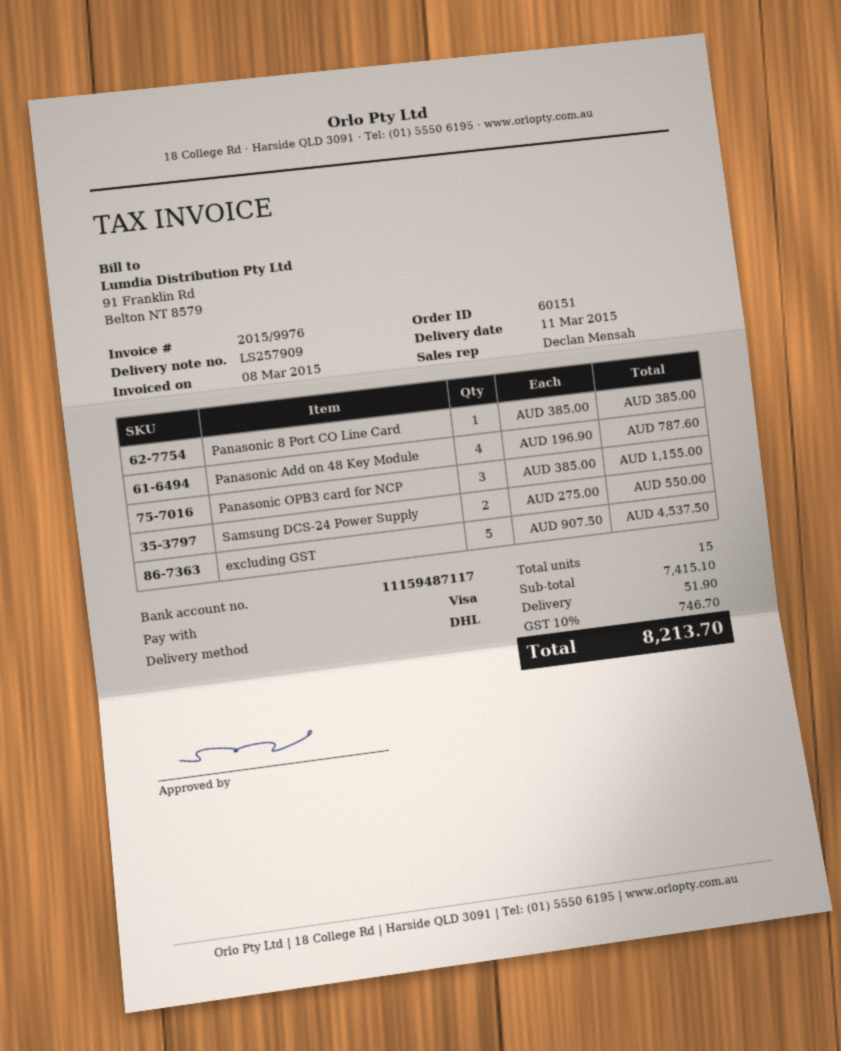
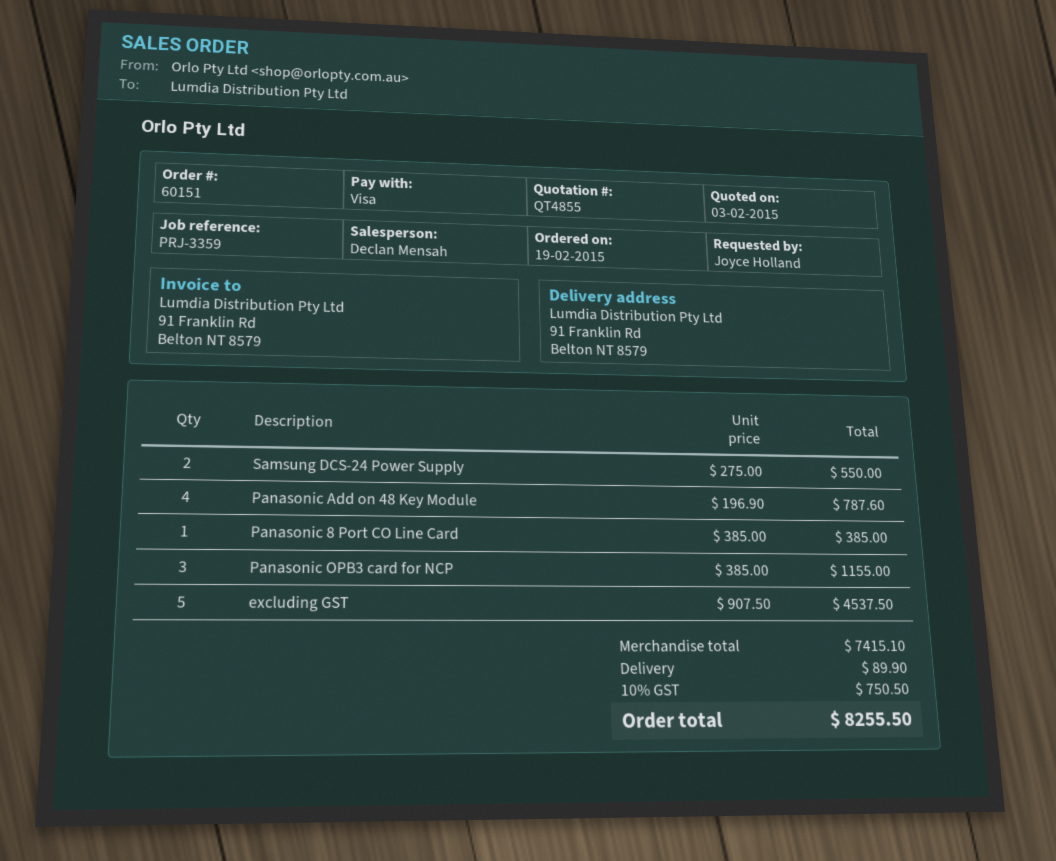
shipping: 51.90 -> 89.90
tax: 10% = 746.70 -> 10% = 750.50
total: 8213.70 -> 8255.50

